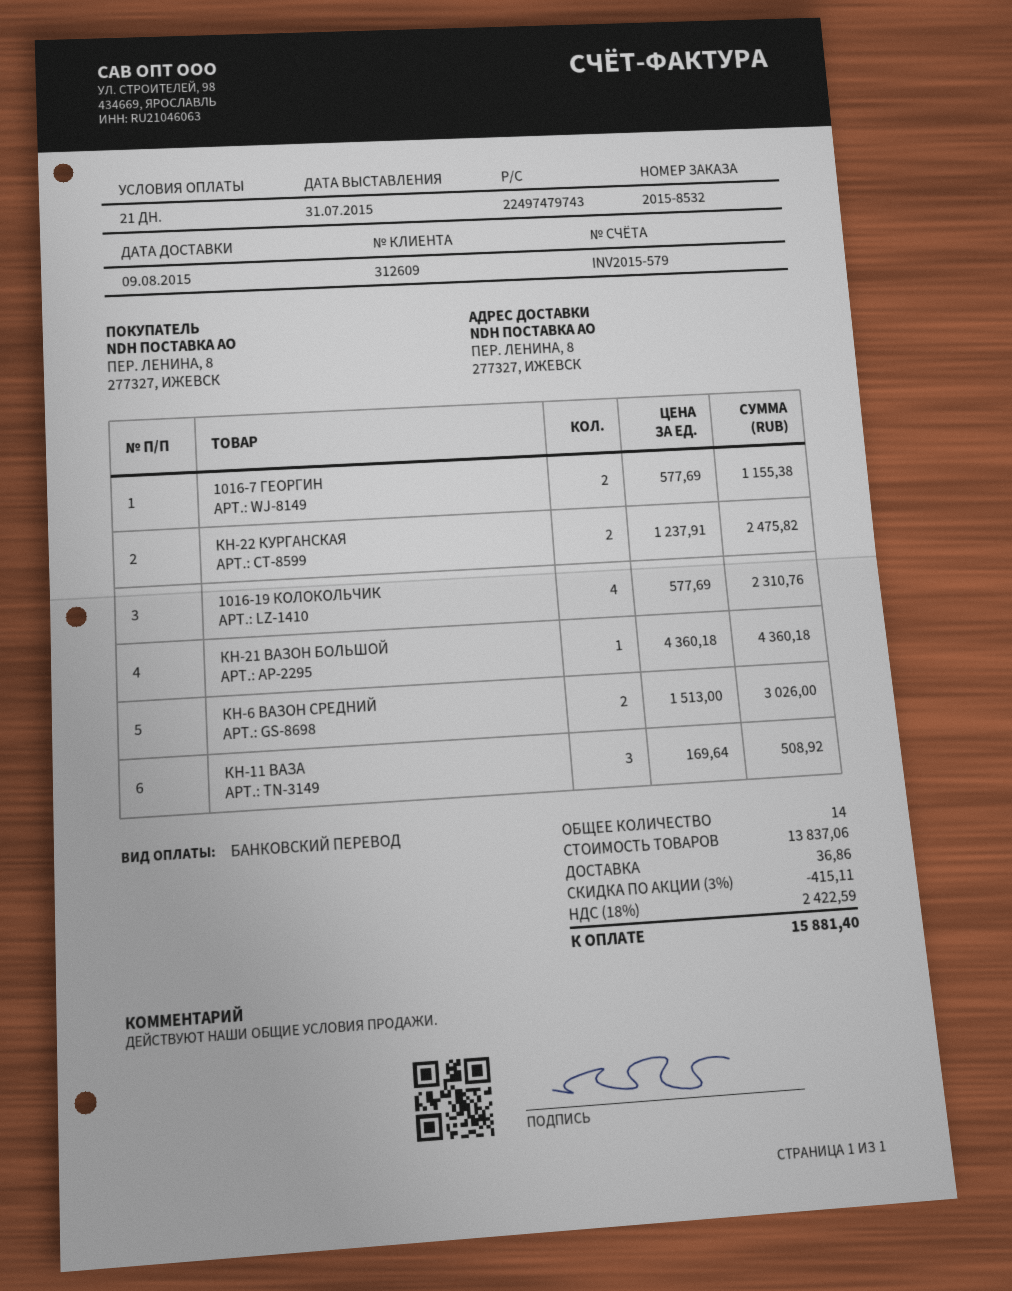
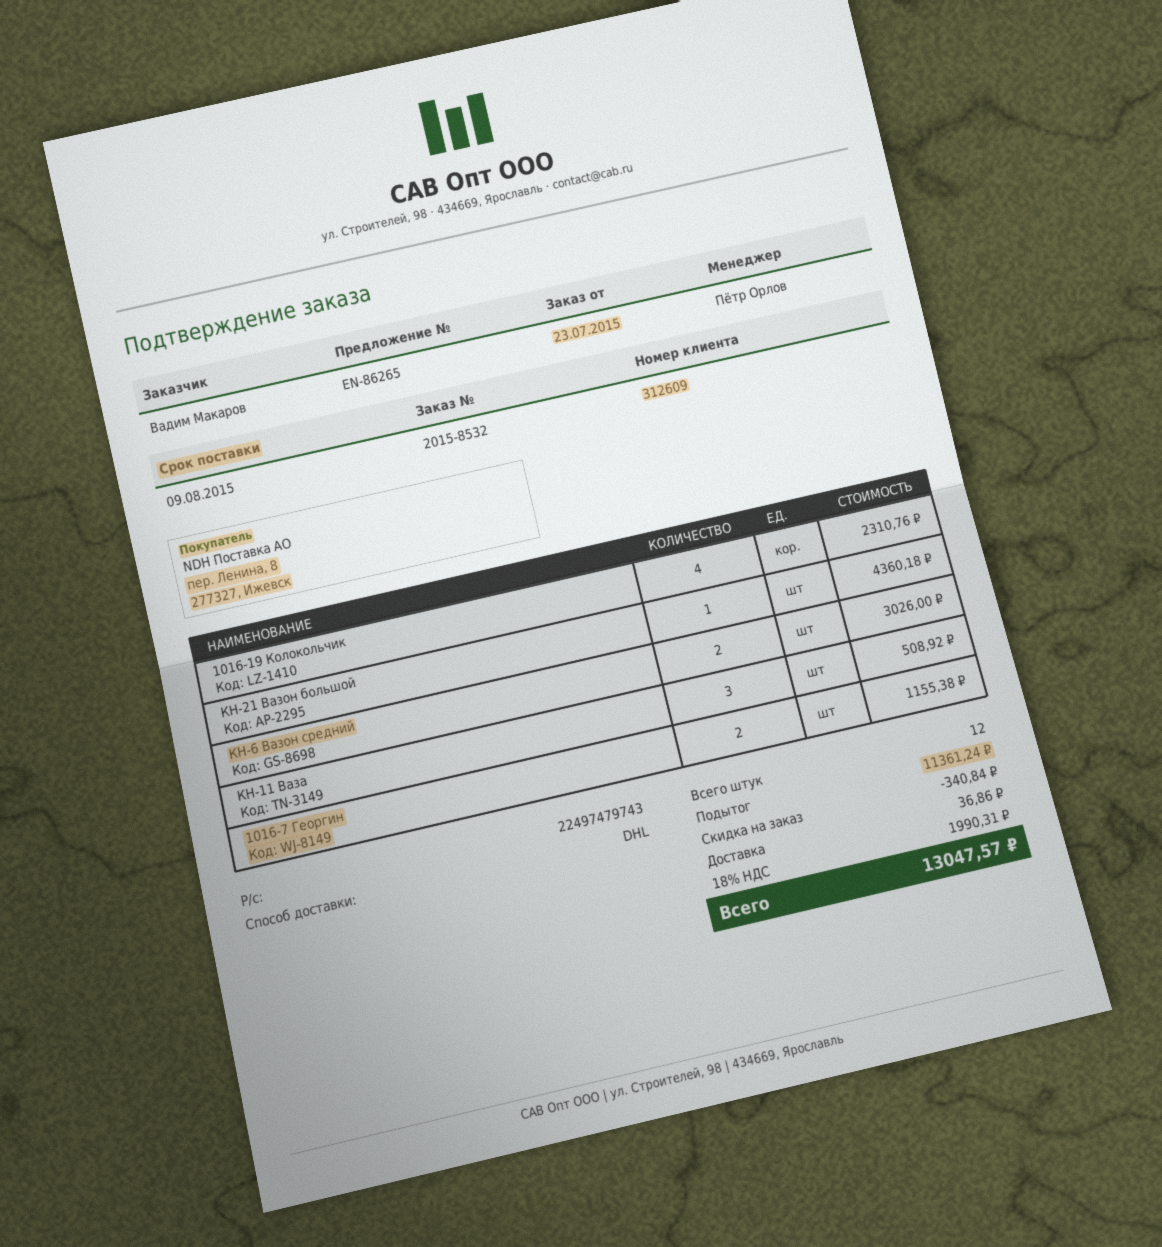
КН-22 КУРГАНСКАЯ: 2 for 2475.82 -> none
total quantity: 14 -> 12
subtotal: 13837.06 -> 11361.24
discount: 415.11 -> 340.84
tax: 18% = 2422.59 -> 18% = 1990.31
total: 15881.40 -> 13047.57

